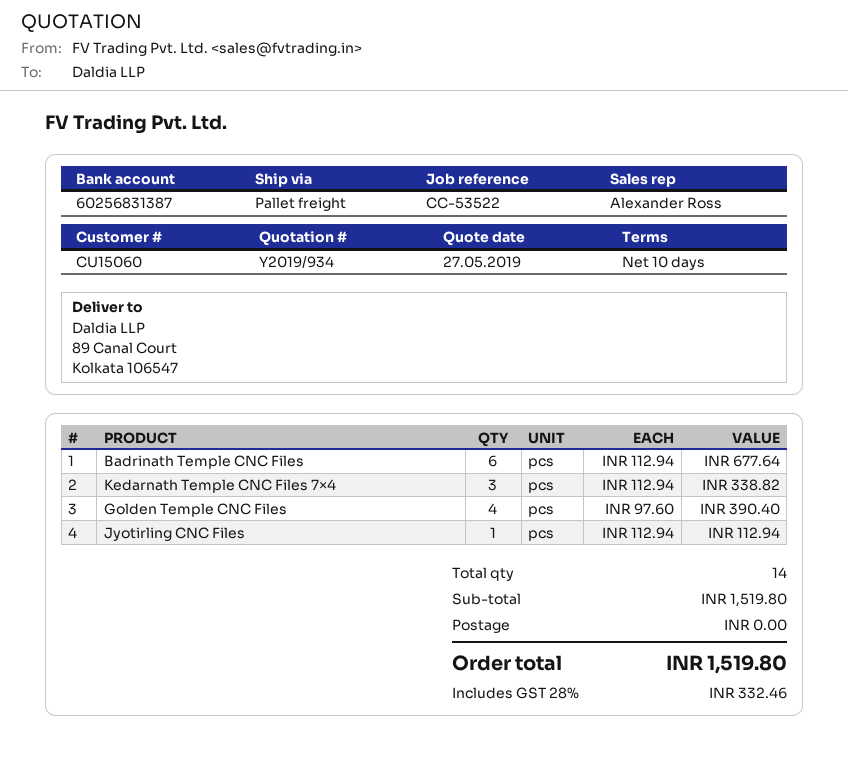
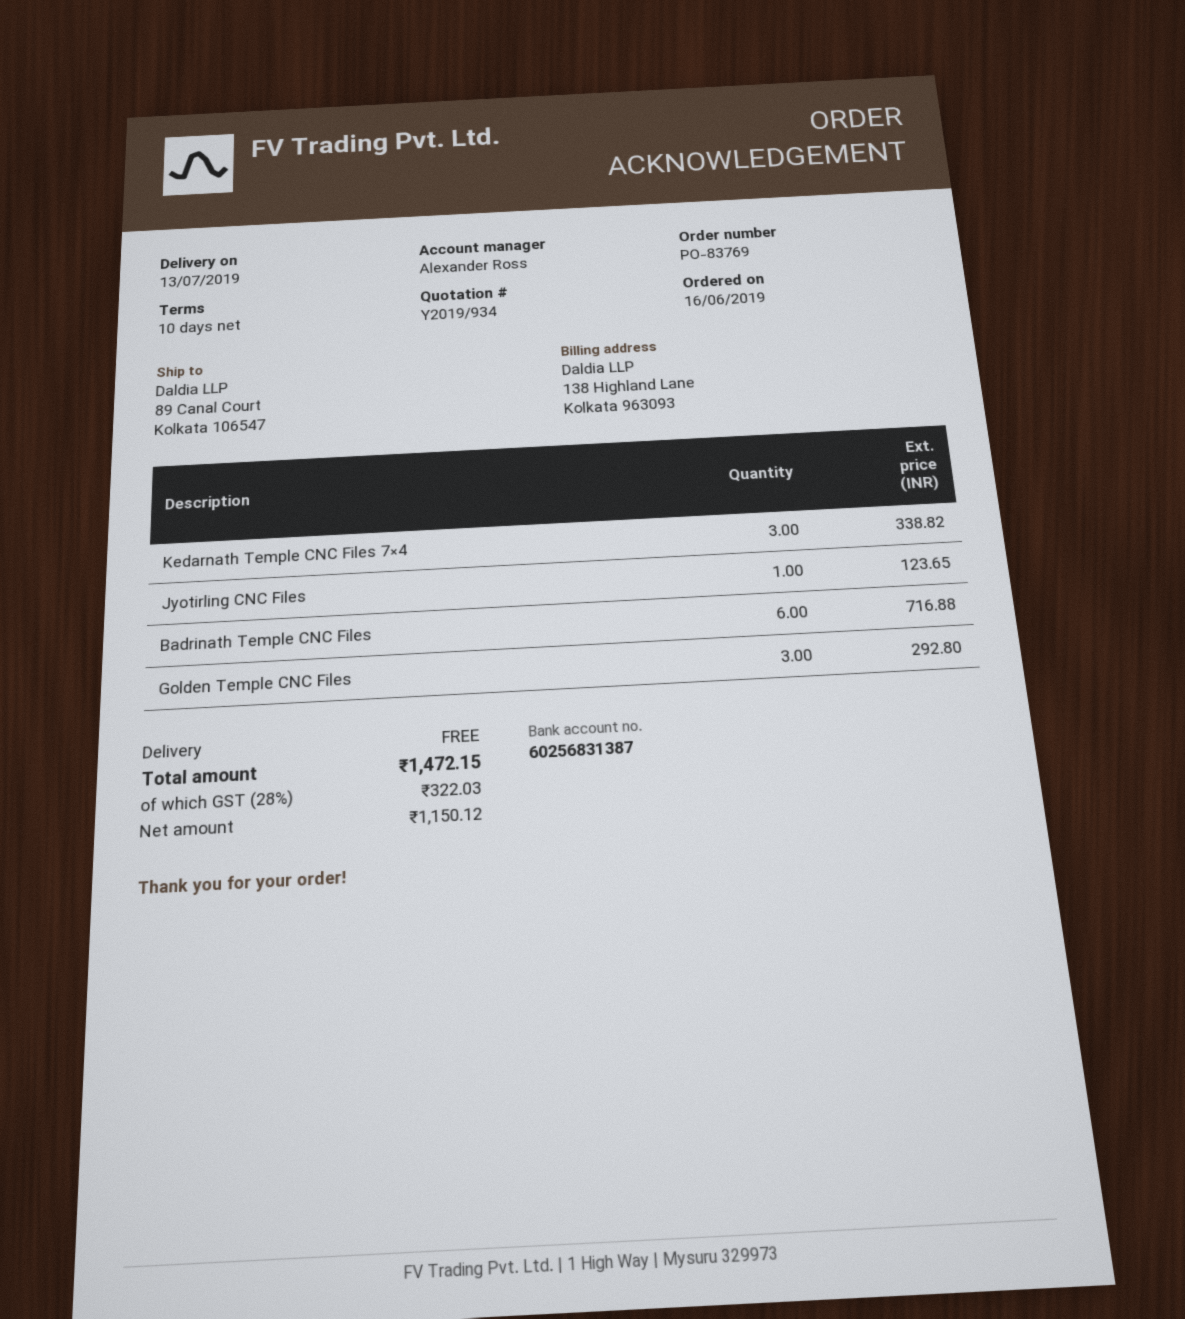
Badrinath Temple CNC Files: 6 for 677.64 -> 6 for 716.88
Golden Temple CNC Files: 4 for 390.40 -> 3 for 292.80
Jyotirling CNC Files: 1 for 112.94 -> 1 for 123.65
tax: 28% = 332.46 -> 28% = 322.03
total: 1519.80 -> 1472.15

